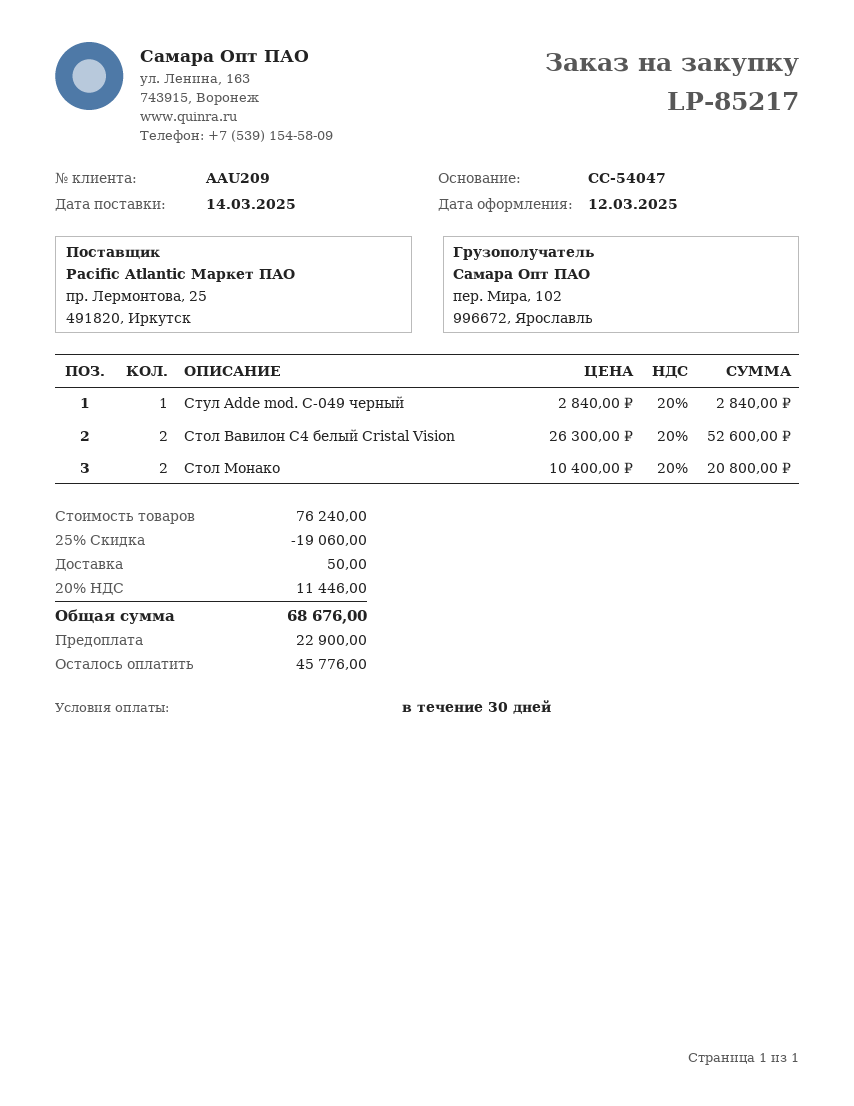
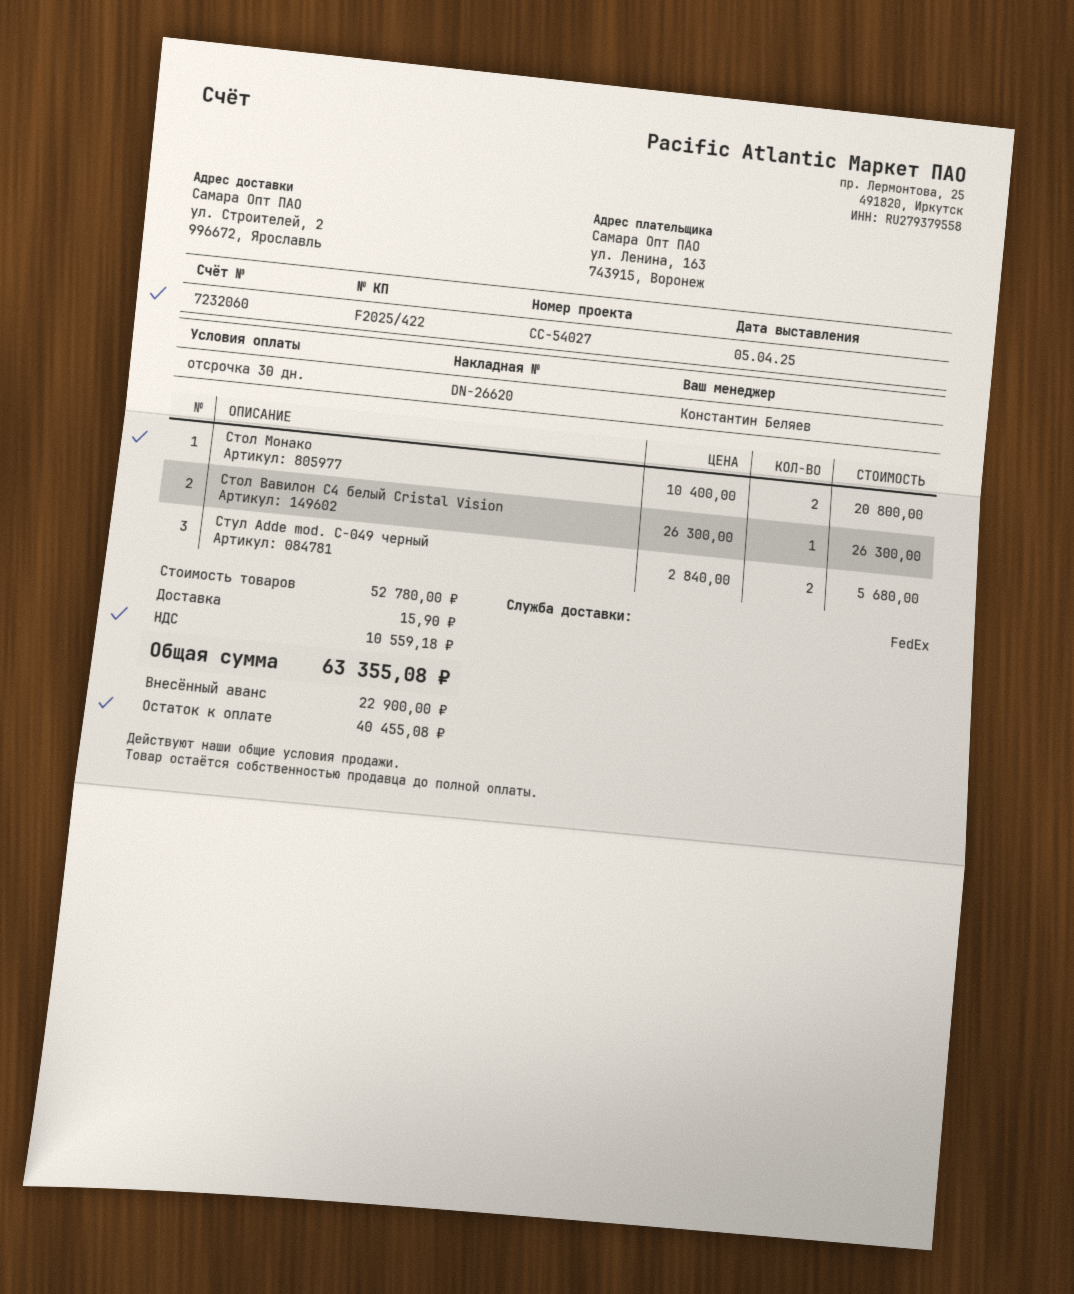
reference: CC-54047 -> CC-54027
ship to: пер. Мира, 102, 996672, Ярославль -> ул. Строителей, 2, 996672, Ярославль
Стул Adde mod. C-049 черный: 1 x 2840.00 = 2840.00 -> 2 x 2840.00 = 5680.00
Стол Вавилон С4 белый Cristal Vision: 2 x 26300.00 = 52600.00 -> 1 x 26300.00 = 26300.00
subtotal: 76240.00 -> 52780.00
discount: 25% = 19060.00 -> none
shipping: 50.00 -> 15.90
tax: 11446.00 -> 10559.18
total: 68676.00 -> 63355.08
balance: 45776.00 -> 40455.08

